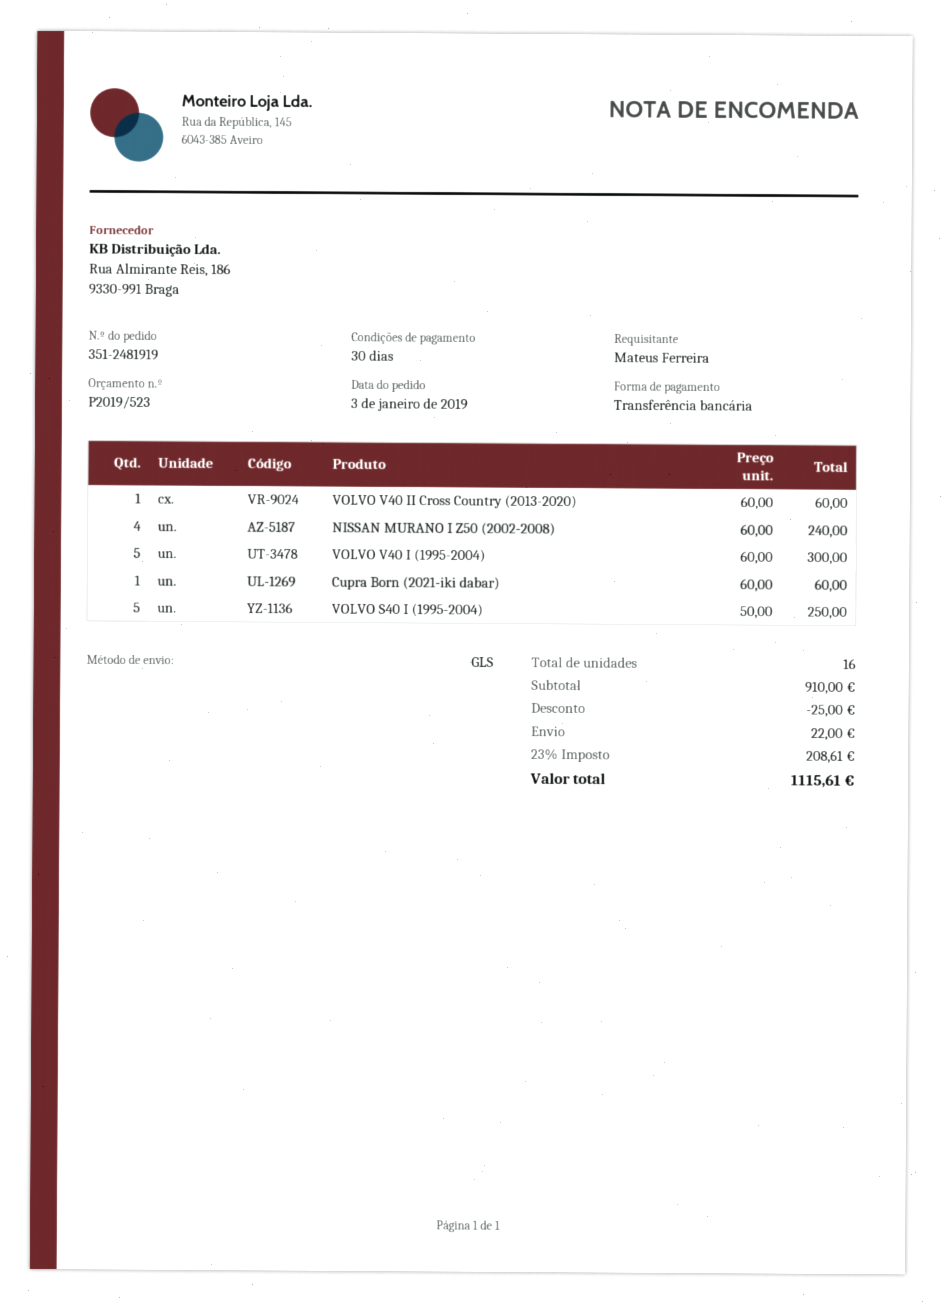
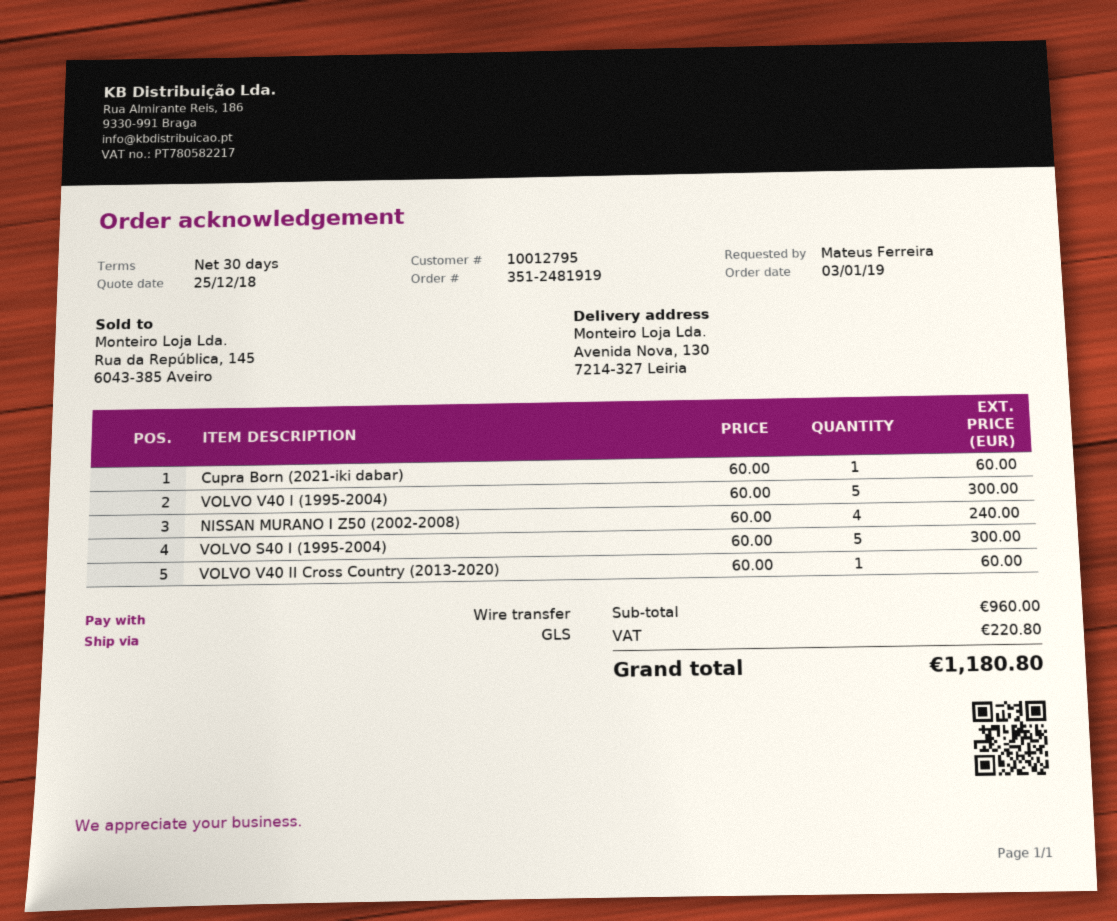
VOLVO S40 I (1995-2004): 5 x 50.00 = 250.00 -> 5 x 60.00 = 300.00
subtotal: 910.00 -> 960.00
discount: 25.00 -> none
shipping: 22.00 -> none
tax: 208.61 -> 220.80
total: 1115.61 -> 1180.80

